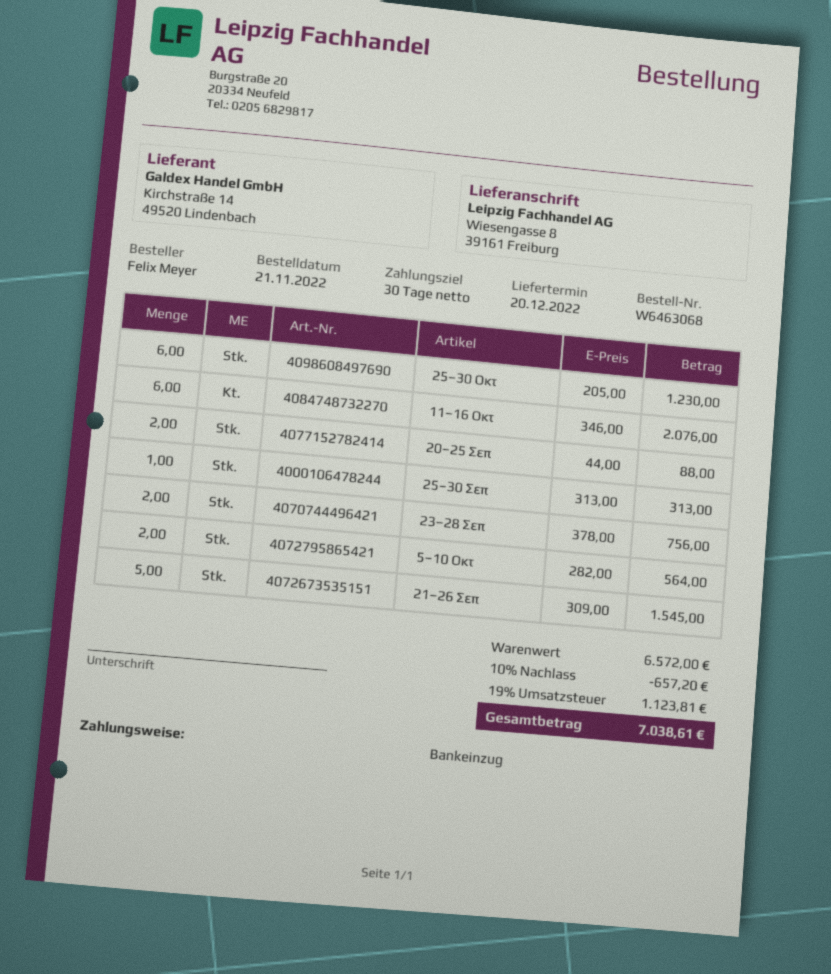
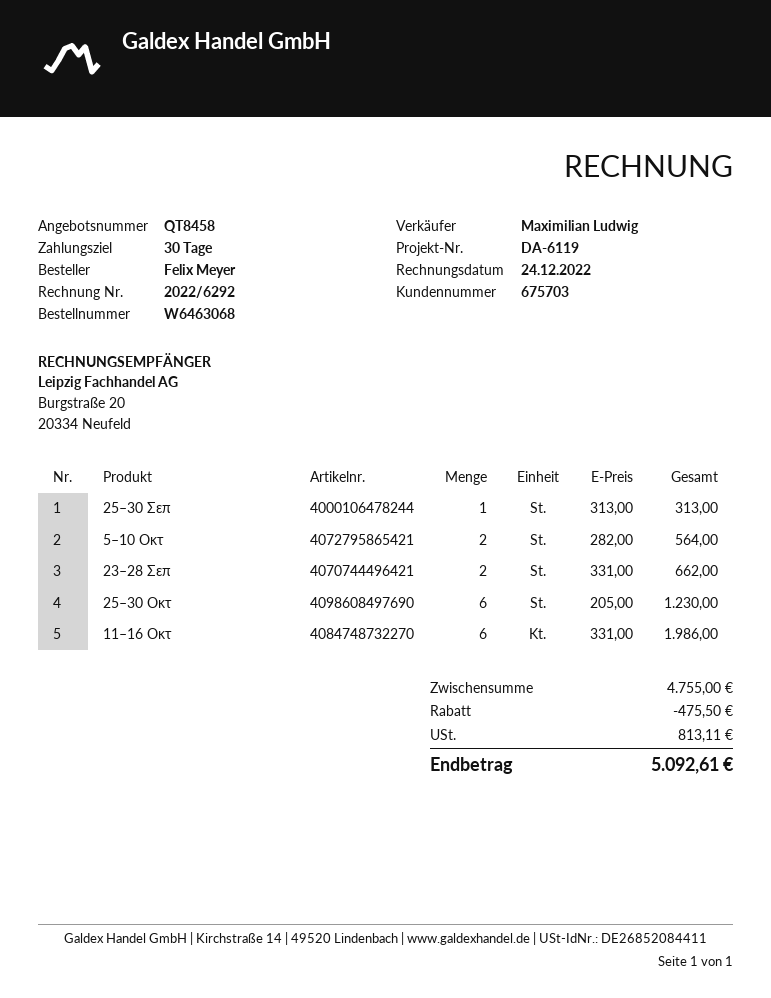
11–16 Οκτ: 6 x 346.00 = 2076.00 -> 6 x 331.00 = 1986.00
20–25 Σεπ: 2 x 44.00 = 88.00 -> none
23–28 Σεπ: 2 x 378.00 = 756.00 -> 2 x 331.00 = 662.00
21–26 Σεπ: 5 x 309.00 = 1545.00 -> none
subtotal: 6572.00 -> 4755.00
discount: 657.20 -> 475.50
tax: 1123.81 -> 813.11
total: 7038.61 -> 5092.61

